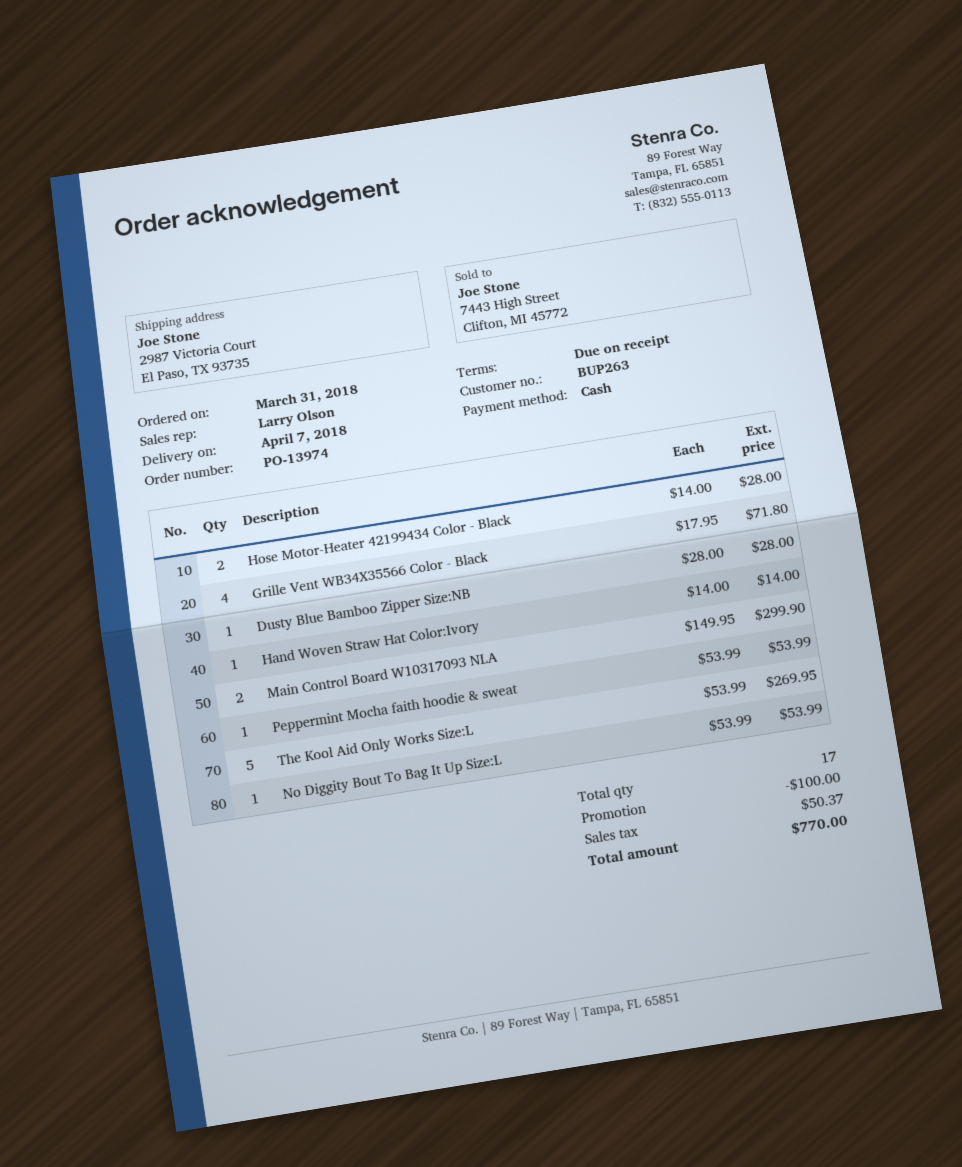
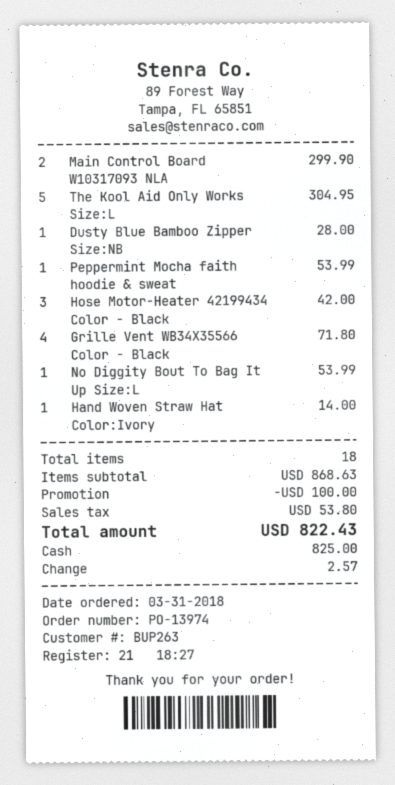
Hose Motor-Heater 42199434 Color - Black: 2 for 28.00 -> 3 for 42.00
The Kool Aid Only Works Size:L: 5 for 269.95 -> 5 for 304.95
total quantity: 17 -> 18
tax: 50.37 -> 53.80
total: 770.00 -> 822.43

